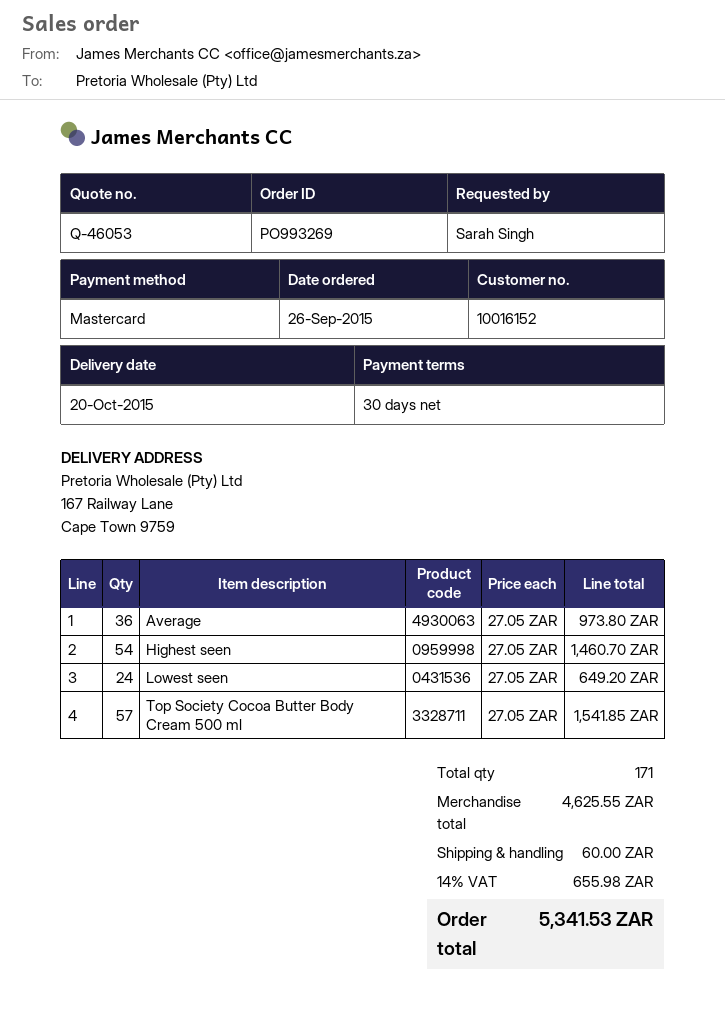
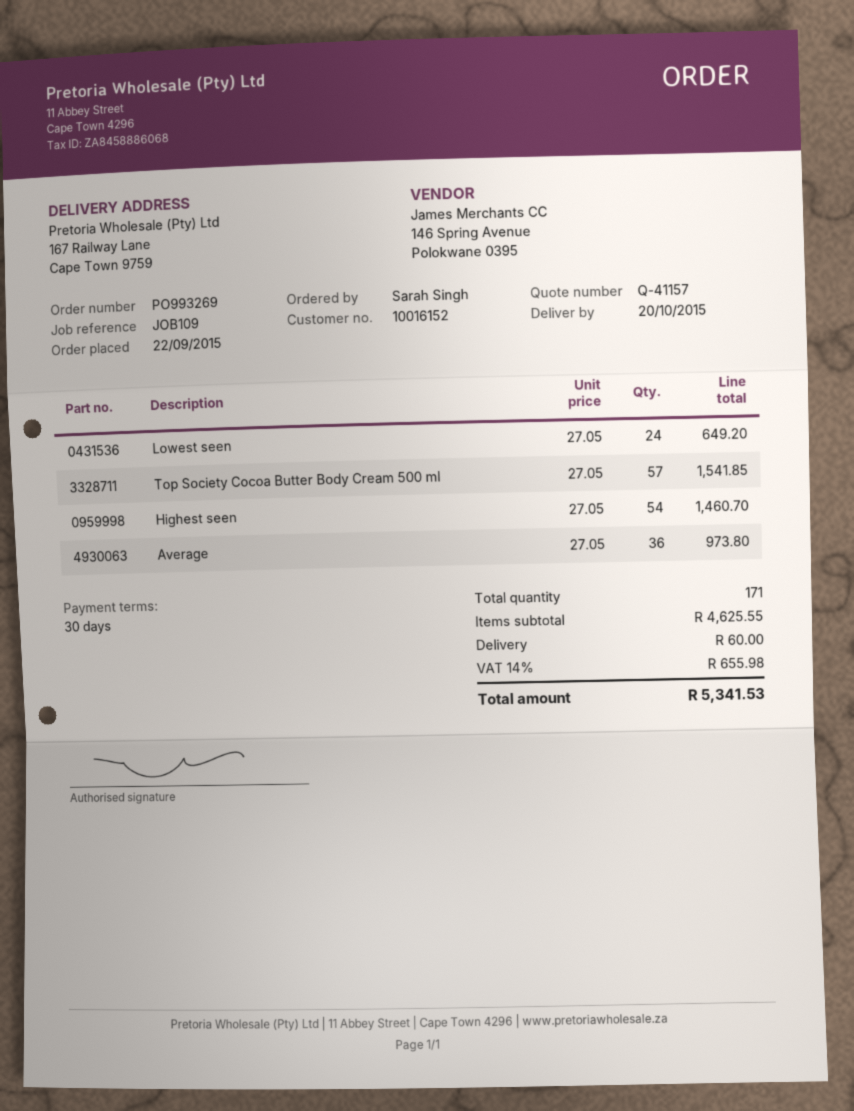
quote number: Q-46053 -> Q-41157
order date: 2015-09-26 -> 2015-09-22

